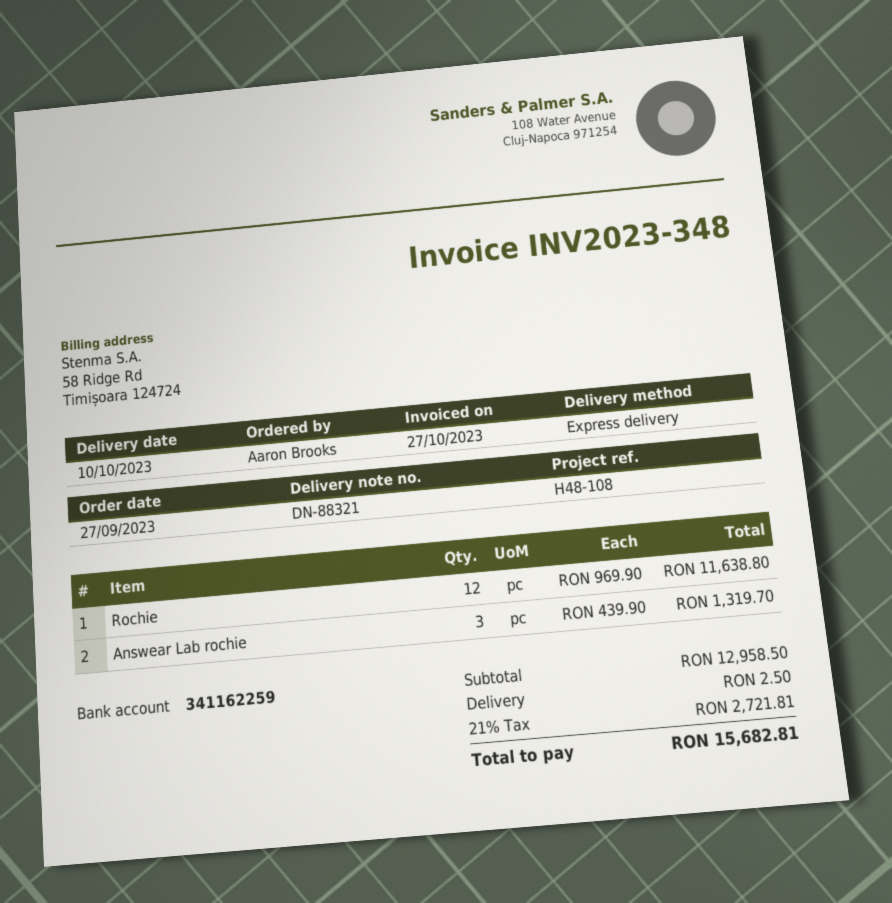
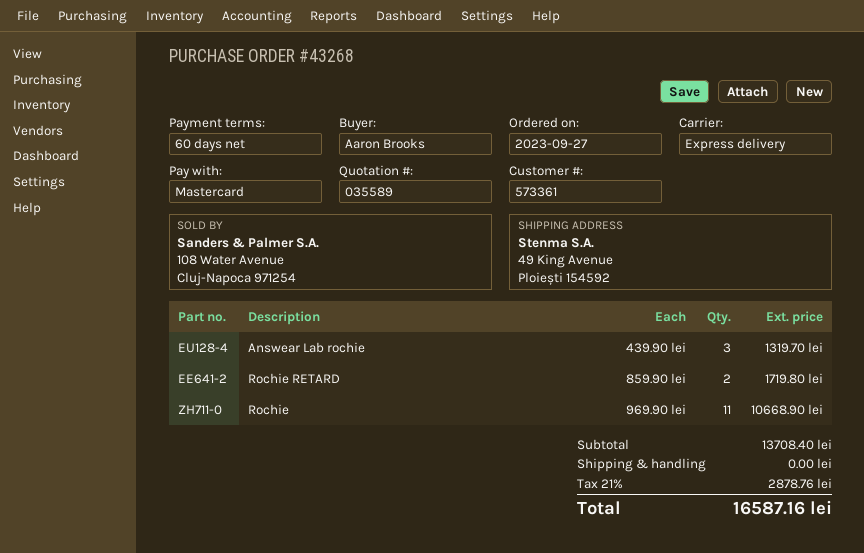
Rochie: 12 x 969.90 = 11638.80 -> 11 x 969.90 = 10668.90
Rochie RETARD: none -> 2 x 859.90 = 1719.80
subtotal: 12958.50 -> 13708.40
shipping: 2.50 -> 0.00
tax: 21% = 2721.81 -> 21% = 2878.76
total: 15682.81 -> 16587.16

